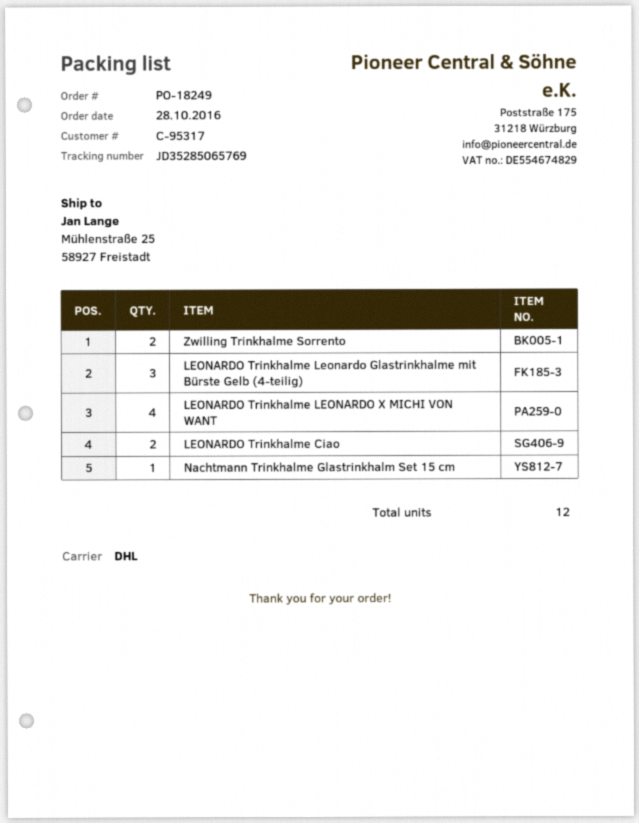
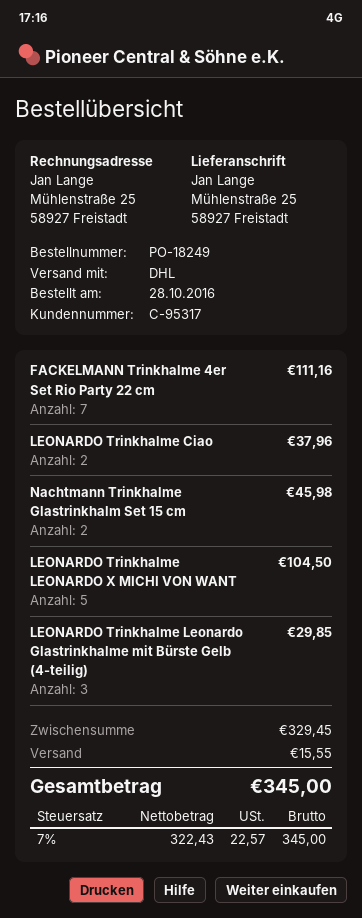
Zwilling Trinkhalme Sorrento: 2 -> none
LEONARDO Trinkhalme LEONARDO X MICHI VON WANT: 4 -> 5
Nachtmann Trinkhalme Glastrinkhalm Set 15 cm: 1 -> 2
FACKELMANN Trinkhalme 4er Set Rio Party 22 cm: none -> 7

